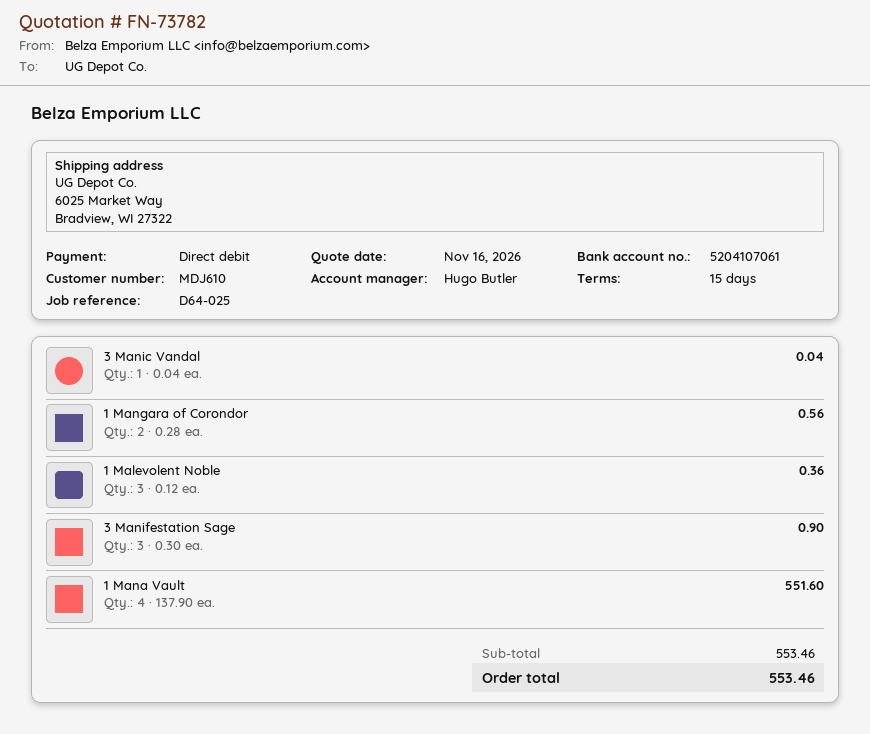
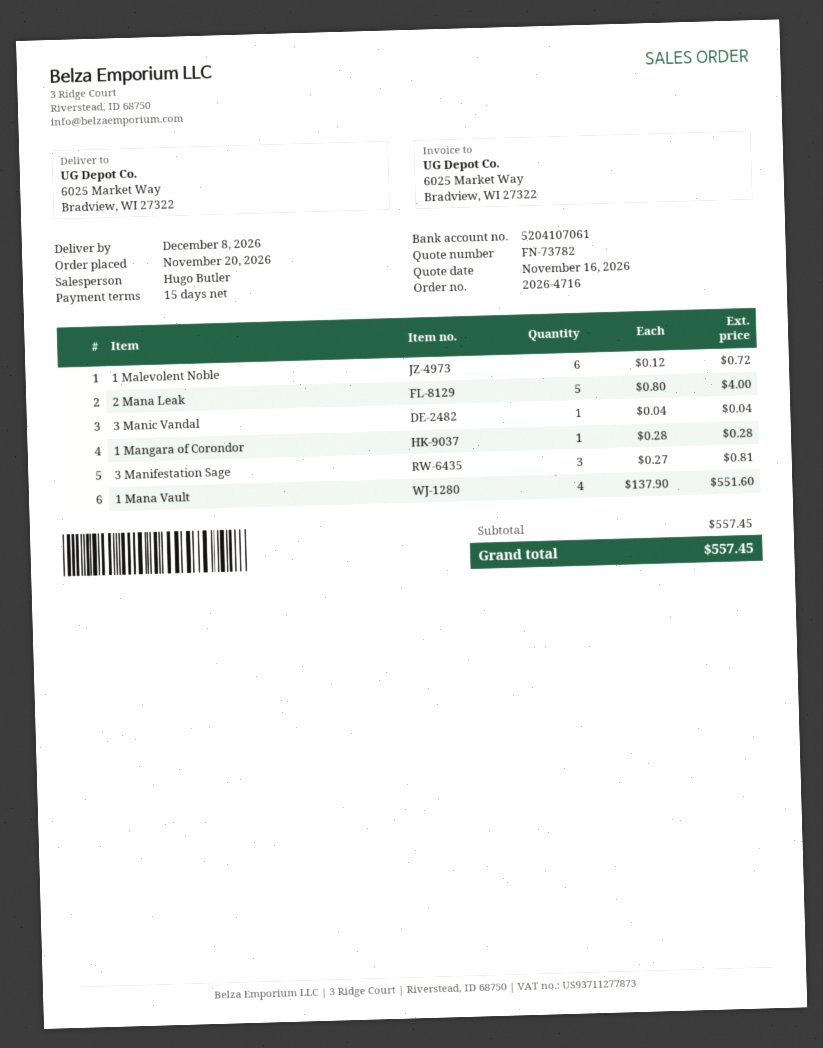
1 Mangara of Corondor: 2 x 0.28 = 0.56 -> 1 x 0.28 = 0.28
1 Malevolent Noble: 3 x 0.12 = 0.36 -> 6 x 0.12 = 0.72
3 Manifestation Sage: 3 x 0.30 = 0.90 -> 3 x 0.27 = 0.81
2 Mana Leak: none -> 5 x 0.80 = 4.00
subtotal: 553.46 -> 557.45
total: 553.46 -> 557.45

